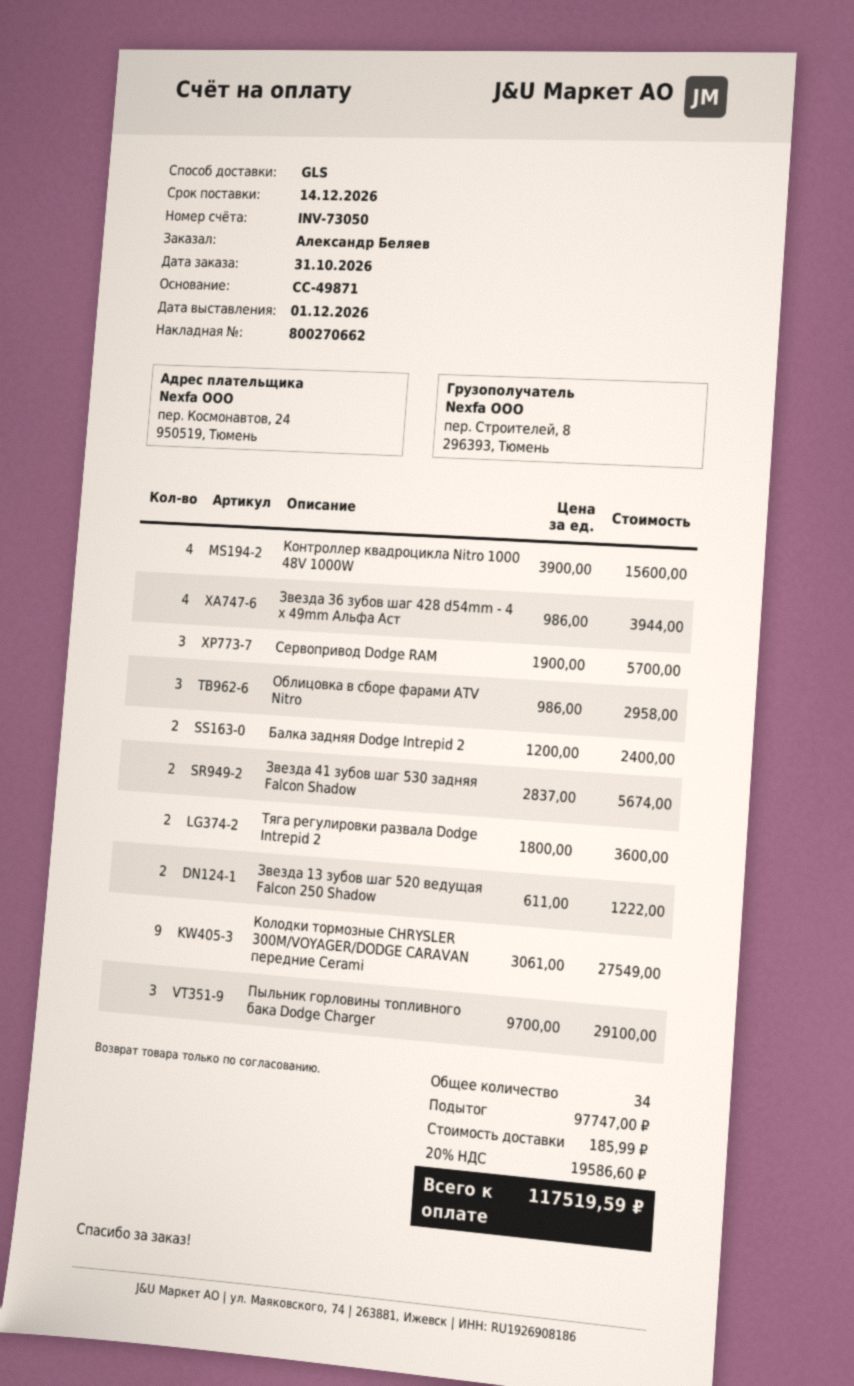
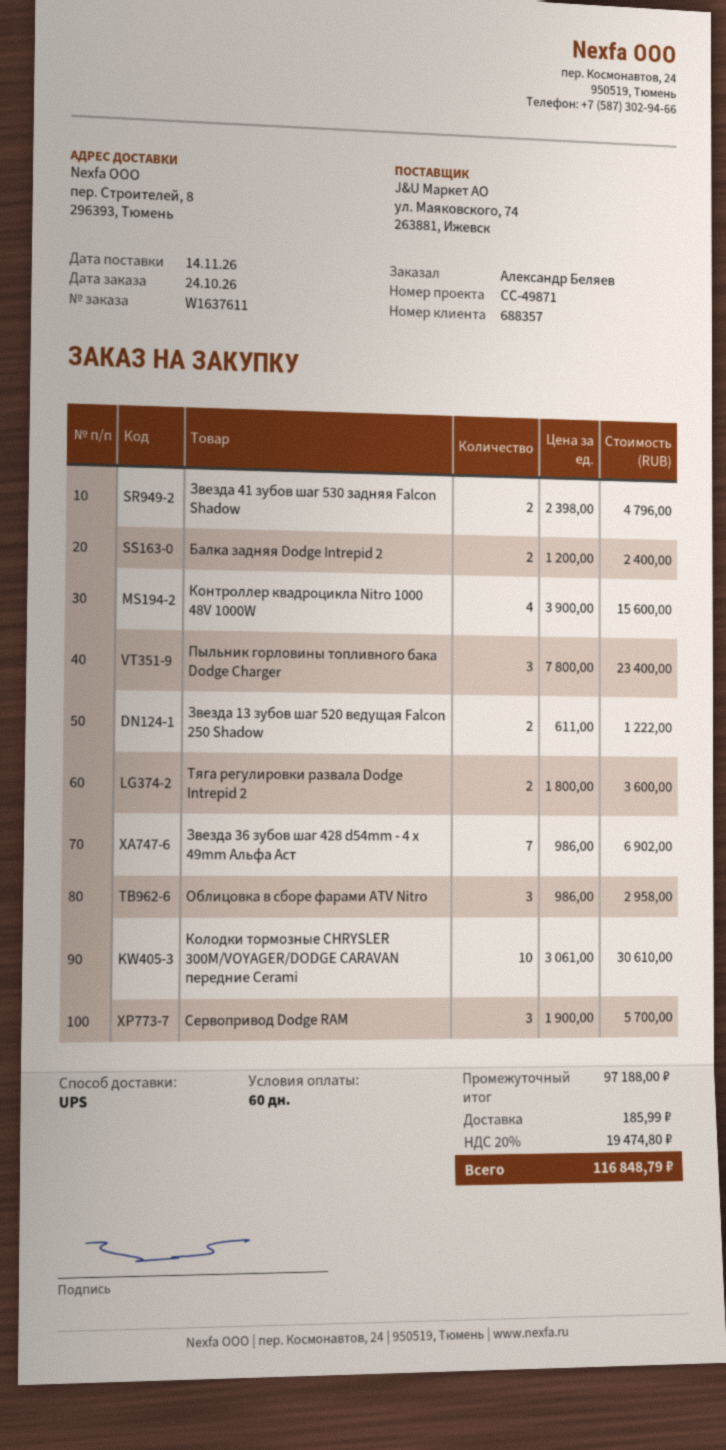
order date: 2026-10-31 -> 2026-10-24
delivery date: 2026-12-14 -> 2026-11-14
shipping method: GLS -> UPS
Звезда 36 зубов шаг 428 d54mm - 4 x 49mm Альфа Аст: 4 x 986.00 = 3944.00 -> 7 x 986.00 = 6902.00
Звезда 41 зубов шаг 530 задняя Falcon Shadow: 2 x 2837.00 = 5674.00 -> 2 x 2398.00 = 4796.00
Колодки тормозные CHRYSLER 300M/VOYAGER/DODGE CARAVAN передние Cerami: 9 x 3061.00 = 27549.00 -> 10 x 3061.00 = 30610.00
Пыльник горловины топливного бака Dodge Charger: 3 x 9700.00 = 29100.00 -> 3 x 7800.00 = 23400.00
subtotal: 97747.00 -> 97188.00
tax: 20% = 19586.60 -> 20% = 19474.80
total: 117519.59 -> 116848.79

